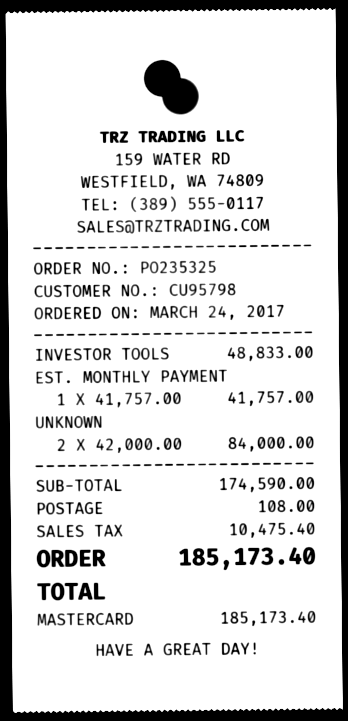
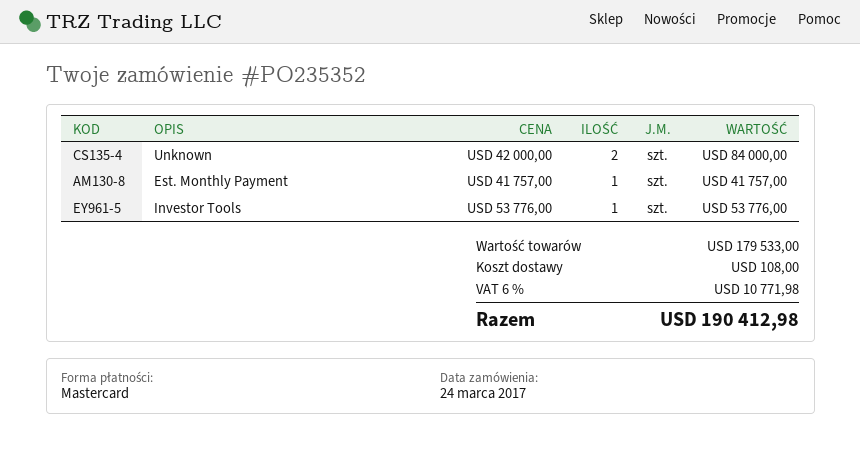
order number: PO235325 -> PO235352
INVESTOR TOOLS: 1 x 48833.00 = 48833.00 -> 1 x 53776.00 = 53776.00
subtotal: 174590.00 -> 179533.00
tax: 10475.40 -> 10771.98
total: 185173.40 -> 190412.98

